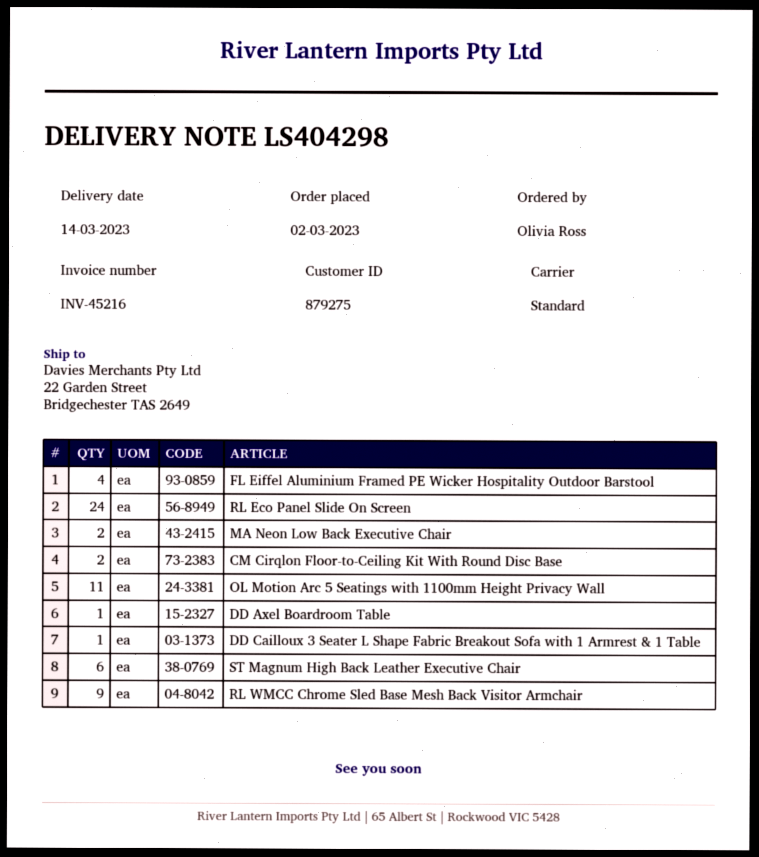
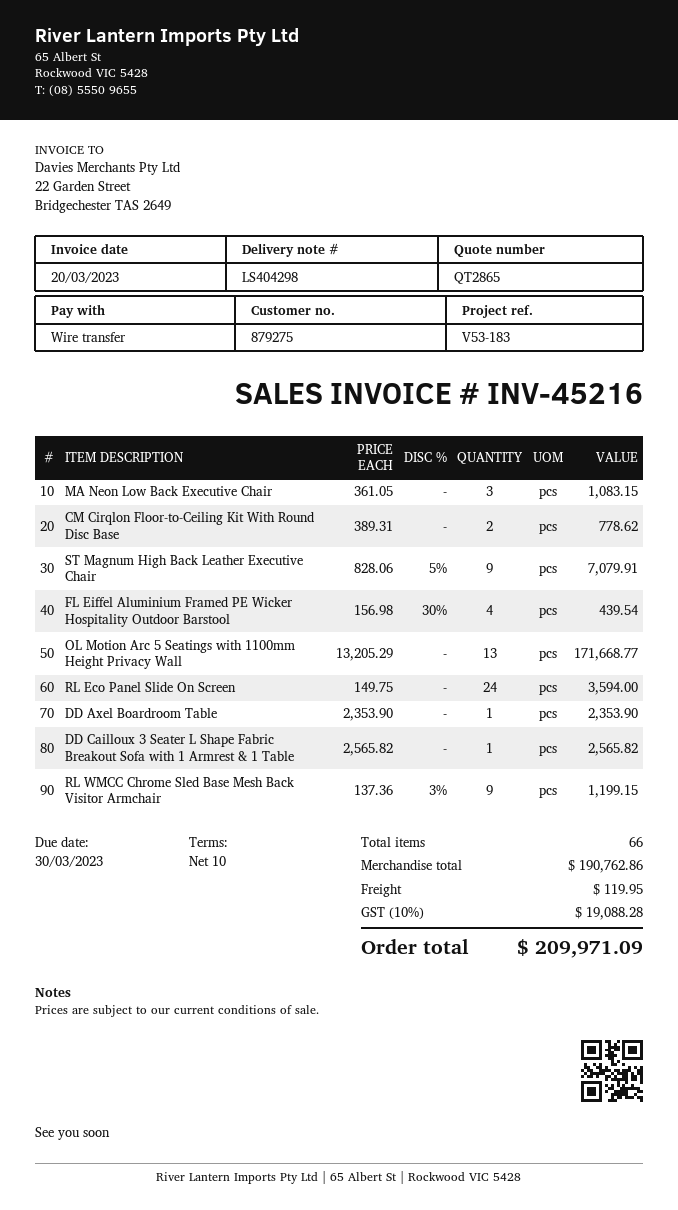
MA Neon Low Back Executive Chair: 2 -> 3
OL Motion Arc 5 Seatings with 1100mm Height Privacy Wall: 11 -> 13
ST Magnum High Back Leather Executive Chair: 6 -> 9

